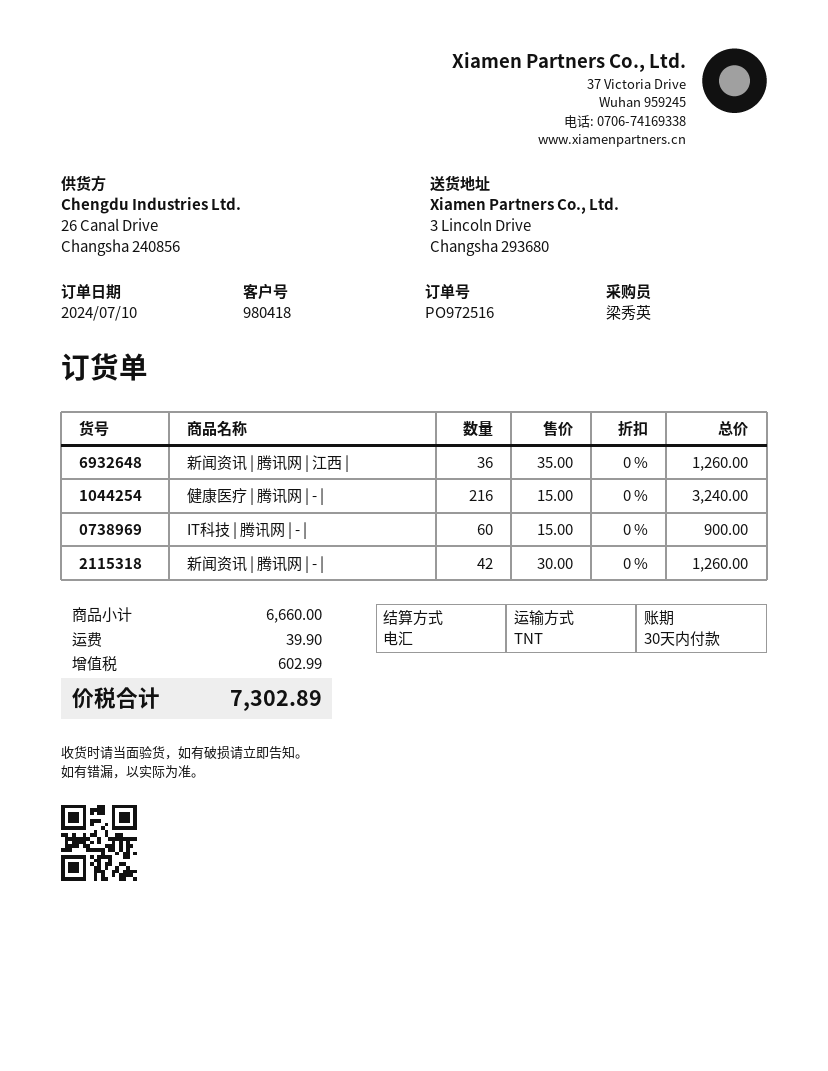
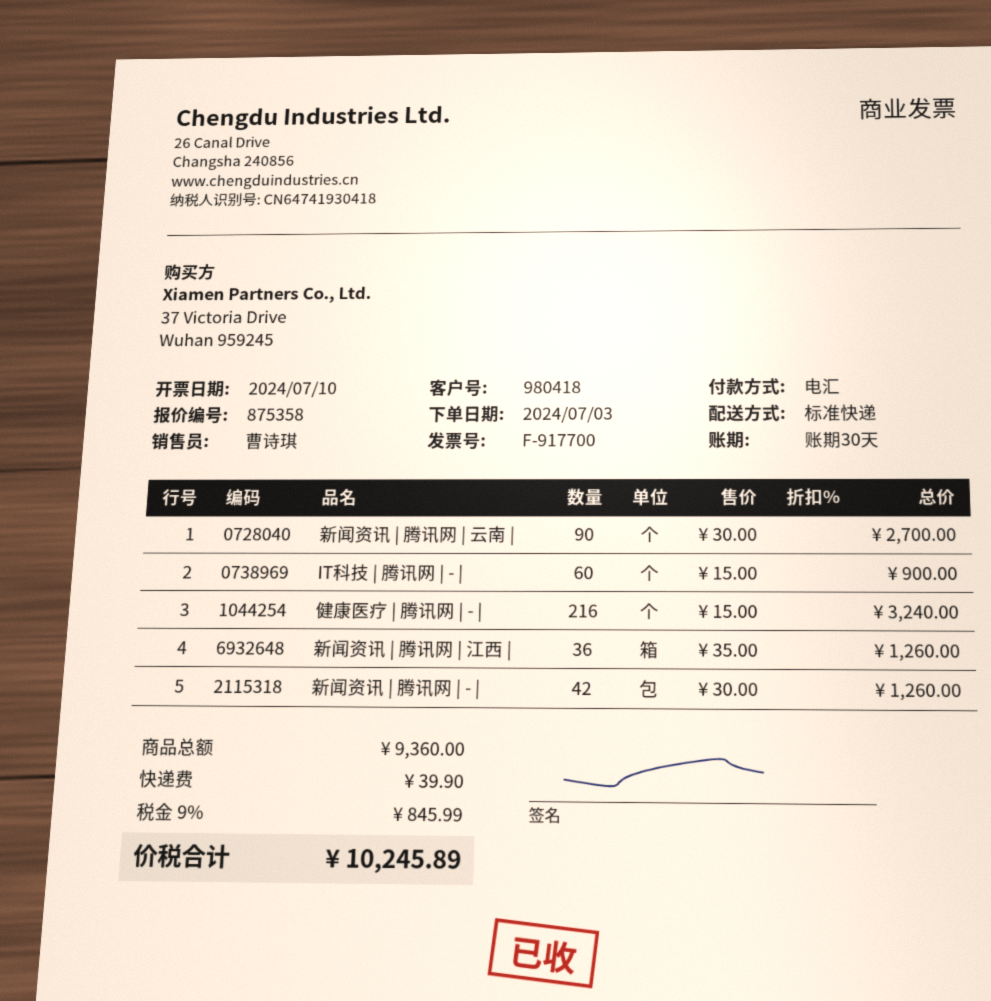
order date: 2024-07-10 -> 2024-07-03
shipping method: TNT -> standard
新闻资讯 | 腾讯网 | 云南 |: none -> 90 x 30.00 = 2700.00
subtotal: 6660.00 -> 9360.00
tax: 602.99 -> 845.99
total: 7302.89 -> 10245.89

